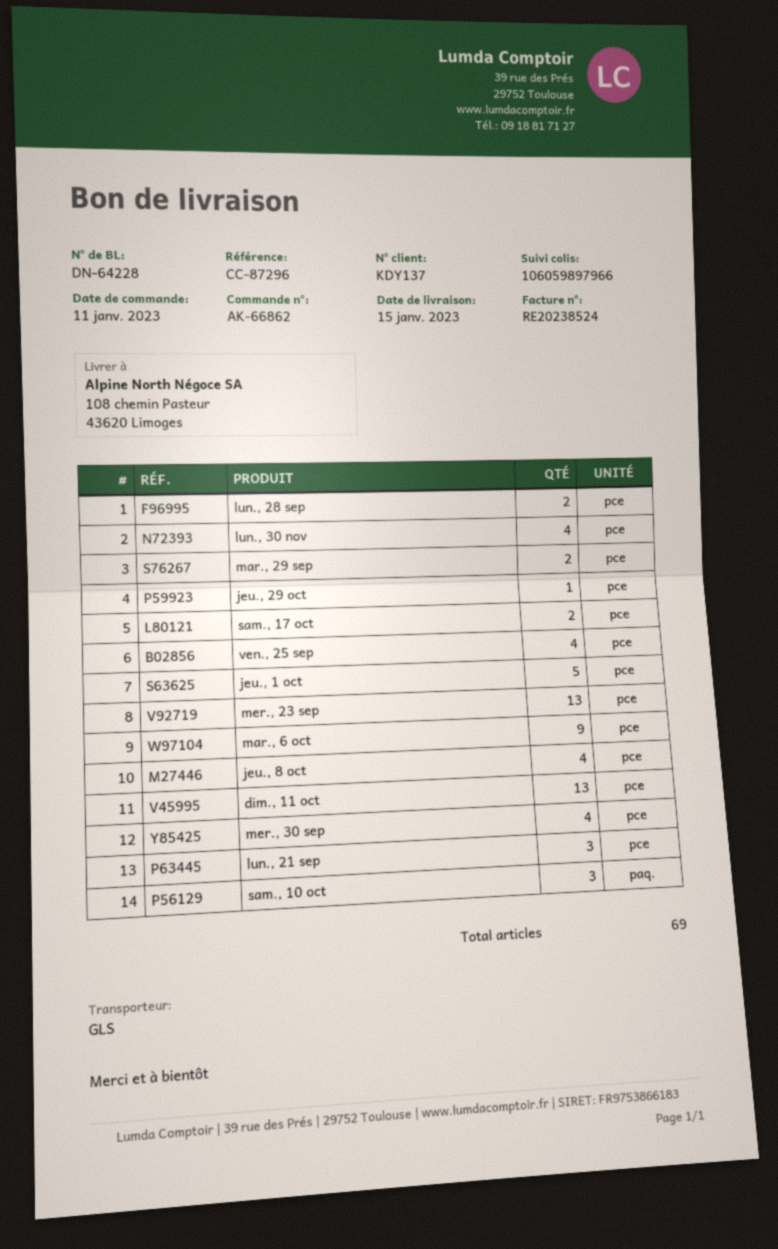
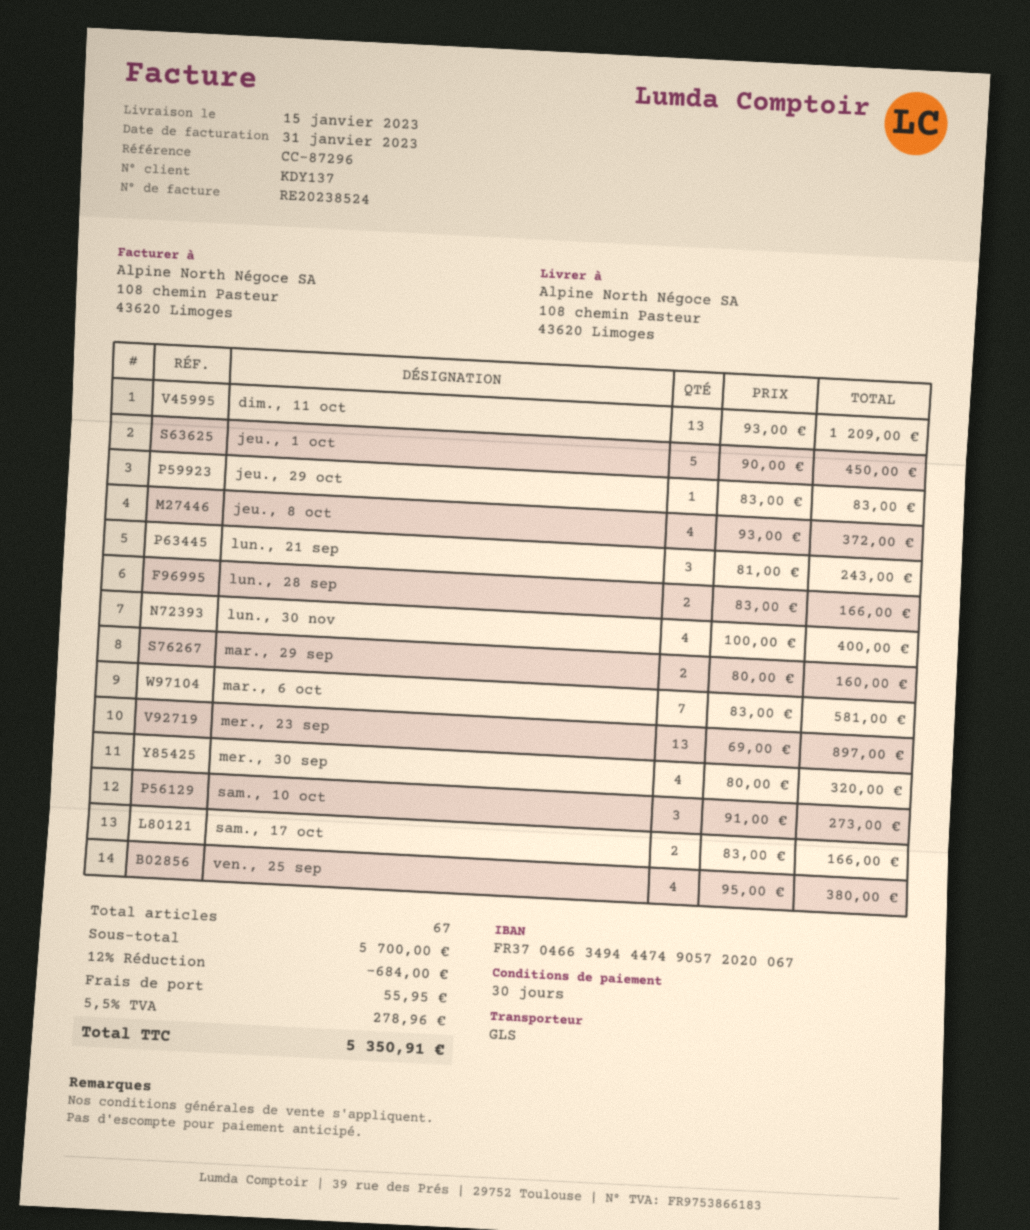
mar., 6 oct: 9 -> 7
total quantity: 69 -> 67

